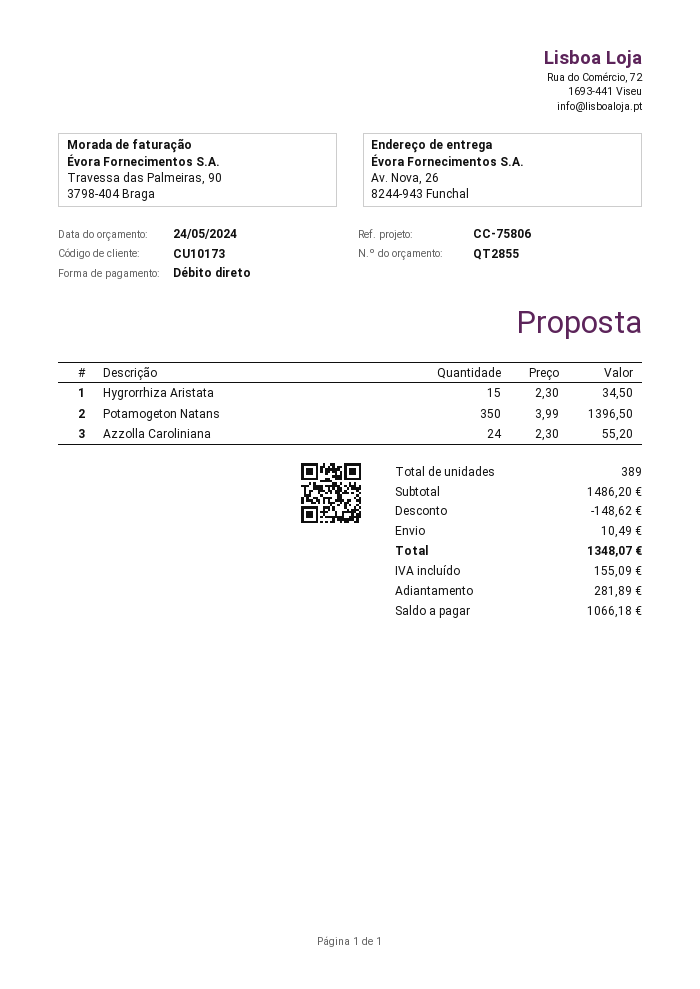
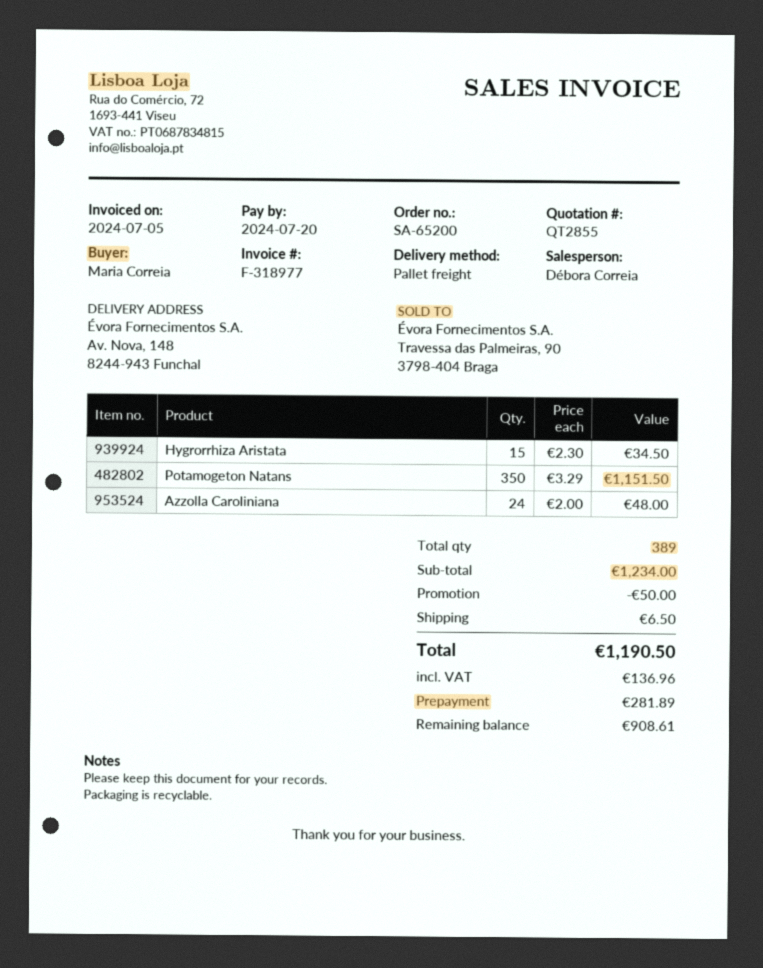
ship to: Av. Nova, 26, 8244-943 Funchal -> Av. Nova, 148, 8244-943 Funchal
Potamogeton Natans: 350 x 3.99 = 1396.50 -> 350 x 3.29 = 1151.50
Azzolla Caroliniana: 24 x 2.30 = 55.20 -> 24 x 2.00 = 48.00
subtotal: 1486.20 -> 1234.00
discount: 148.62 -> 50.00
shipping: 10.49 -> 6.50
tax: 155.09 -> 136.96
total: 1348.07 -> 1190.50
balance: 1066.18 -> 908.61

